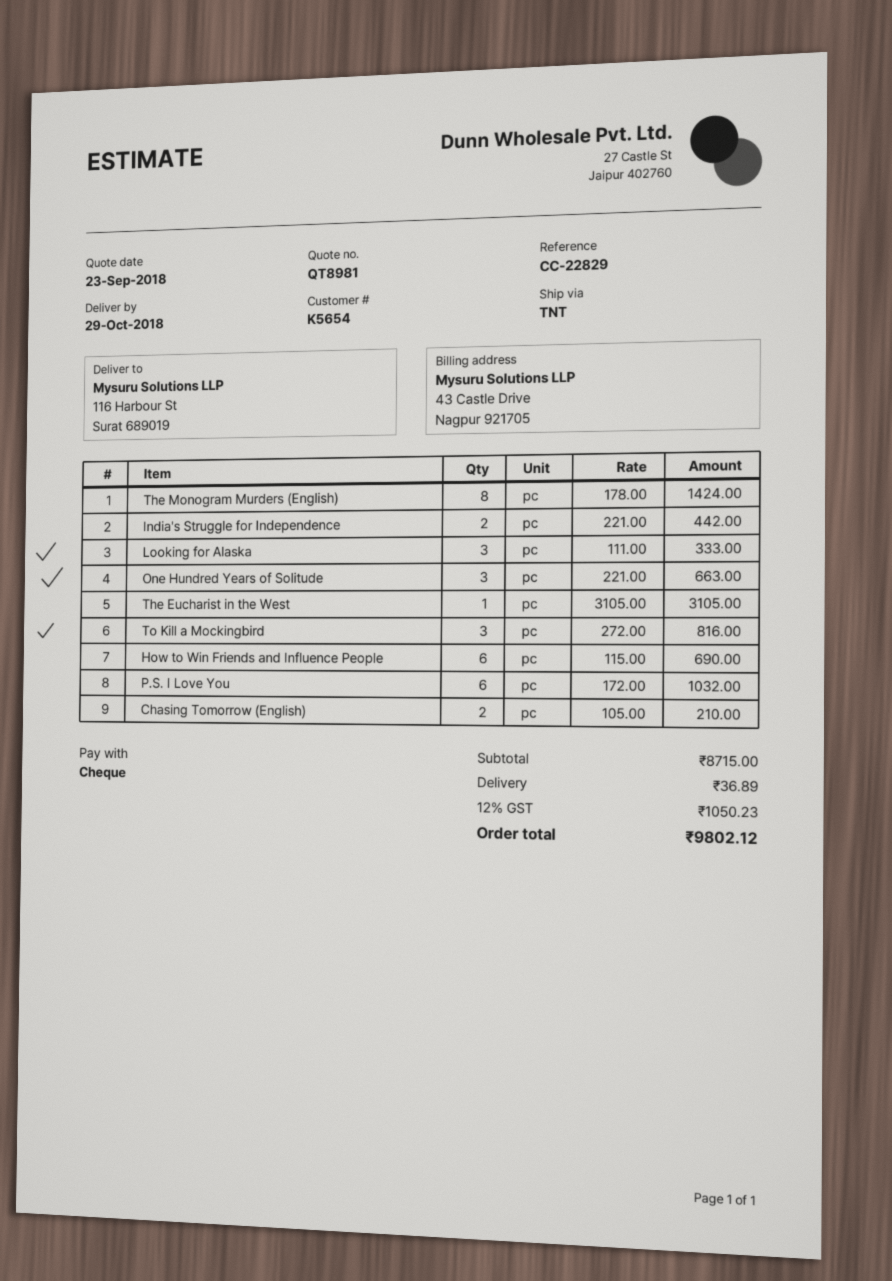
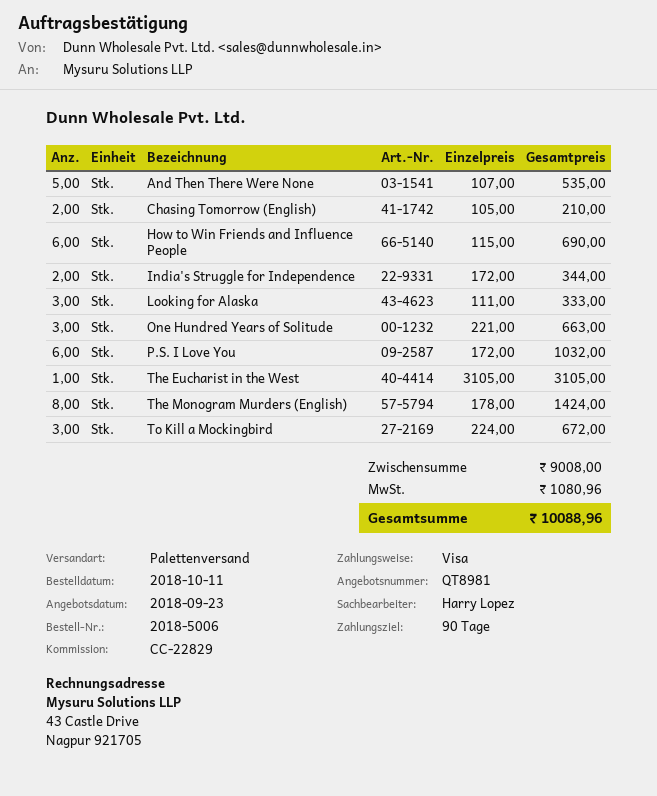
payment method: cheque -> Visa
shipping method: TNT -> pallet freight
India's Struggle for Independence: 2 x 221.00 = 442.00 -> 2 x 172.00 = 344.00
To Kill a Mockingbird: 3 x 272.00 = 816.00 -> 3 x 224.00 = 672.00
And Then There Were None: none -> 5 x 107.00 = 535.00
subtotal: 8715.00 -> 9008.00
shipping: 36.89 -> none
tax: 1050.23 -> 1080.96
total: 9802.12 -> 10088.96

